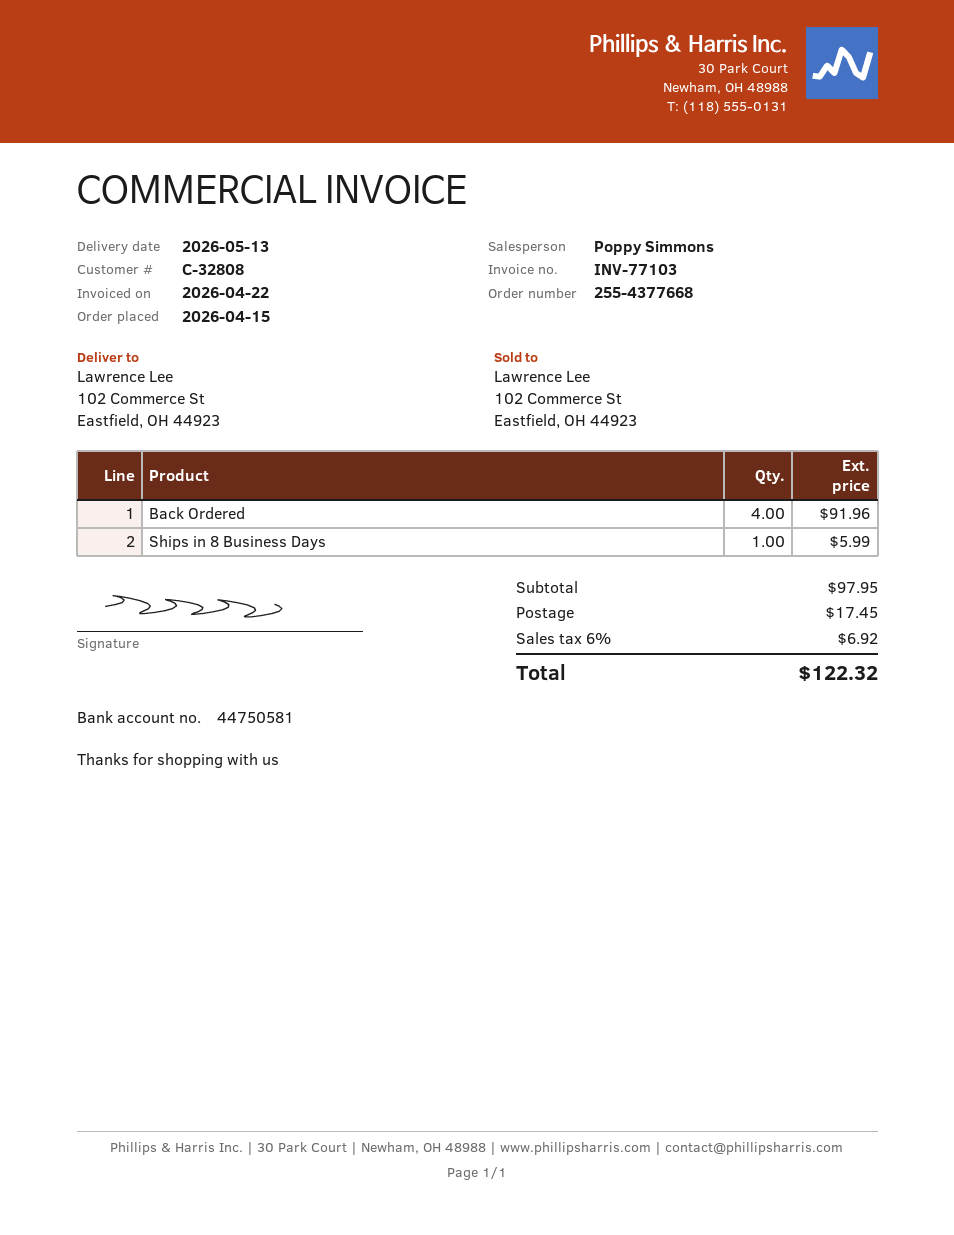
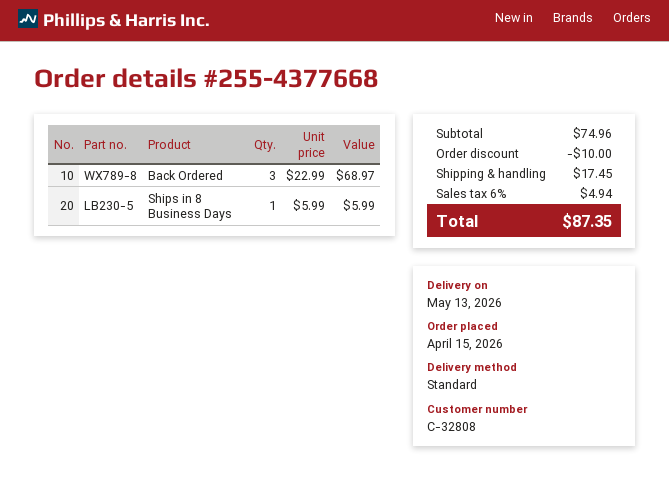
Back Ordered: 4 for 91.96 -> 3 for 68.97
subtotal: 97.95 -> 74.96
discount: none -> 10.00
tax: 6% = 6.92 -> 6% = 4.94
total: 122.32 -> 87.35

